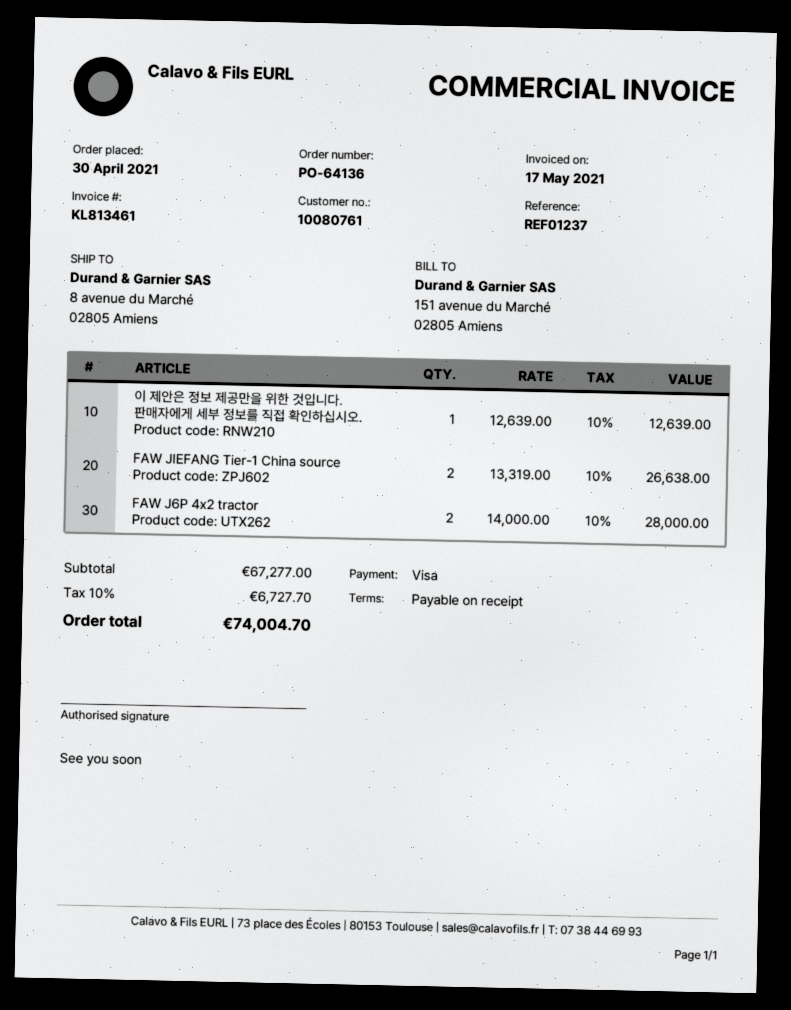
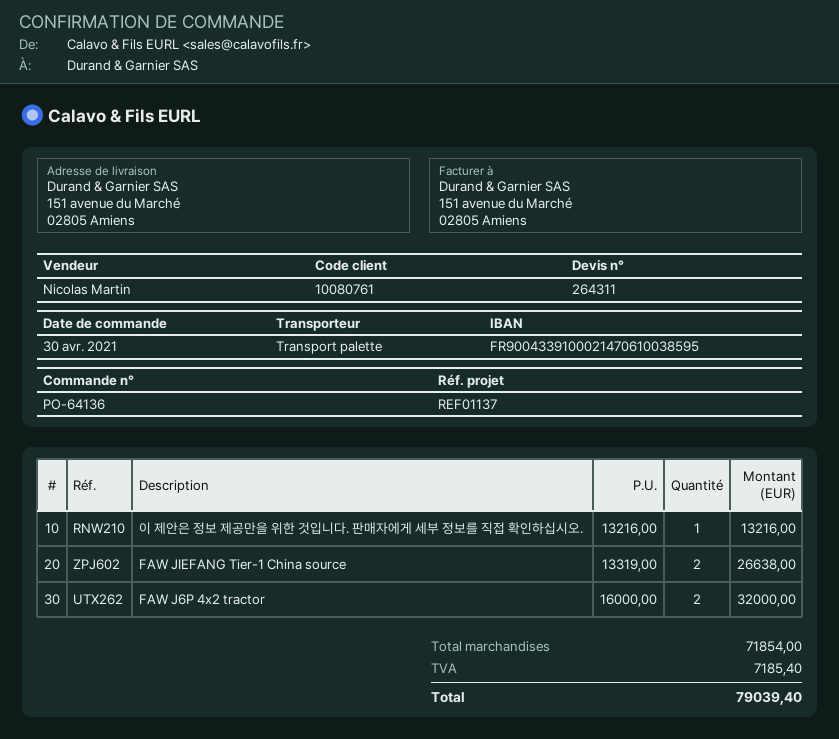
reference: REF01237 -> REF01137
ship to: 8 avenue du Marché, 02805 Amiens -> 151 avenue du Marché, 02805 Amiens
이 제안은 정보 제공만을 위한 것입니다. 판매자에게 세부 정보를 직접 확인하십시오.: 1 x 12639.00 = 12639.00 -> 1 x 13216.00 = 13216.00
FAW J6P 4x2 tractor: 2 x 14000.00 = 28000.00 -> 2 x 16000.00 = 32000.00
subtotal: 67277.00 -> 71854.00
tax: 6727.70 -> 7185.40
total: 74004.70 -> 79039.40

